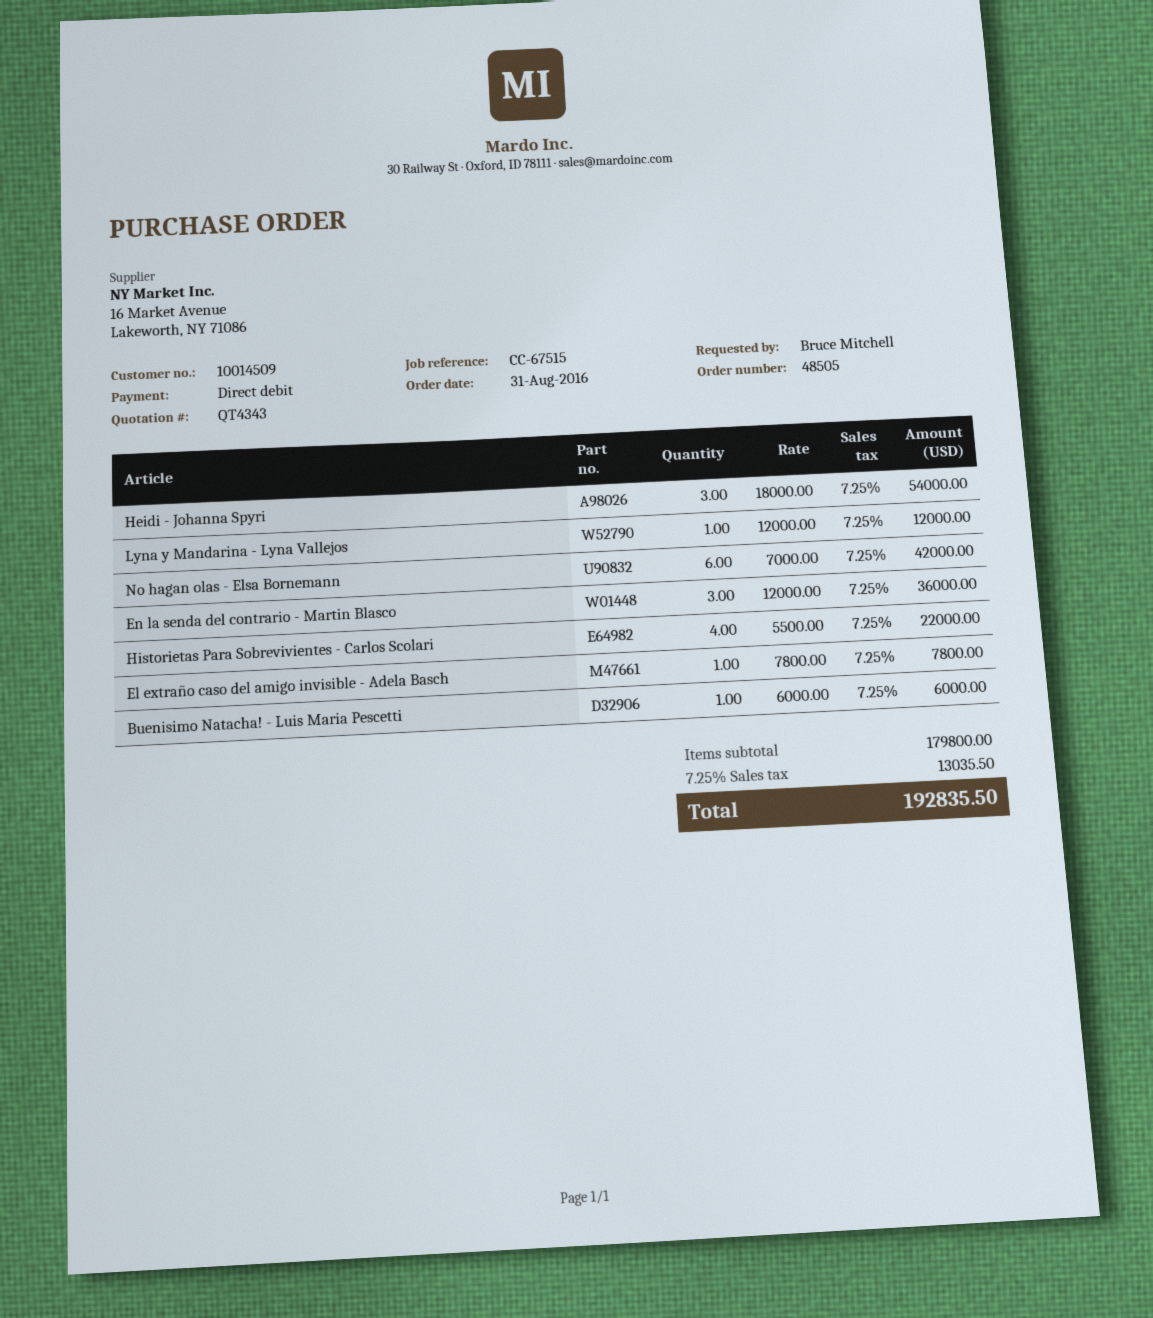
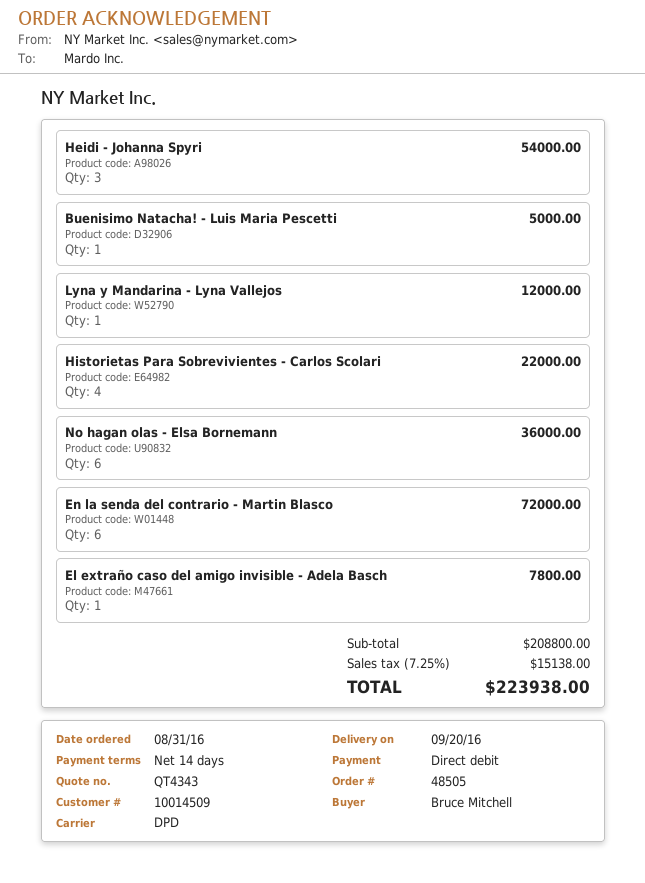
No hagan olas - Elsa Bornemann: 6 for 42000.00 -> 6 for 36000.00
En la senda del contrario - Martin Blasco: 3 for 36000.00 -> 6 for 72000.00
Buenisimo Natacha! - Luis Maria Pescetti: 1 for 6000.00 -> 1 for 5000.00
subtotal: 179800.00 -> 208800.00
tax: 7.25% = 13035.50 -> 7.25% = 15138.00
total: 192835.50 -> 223938.00

